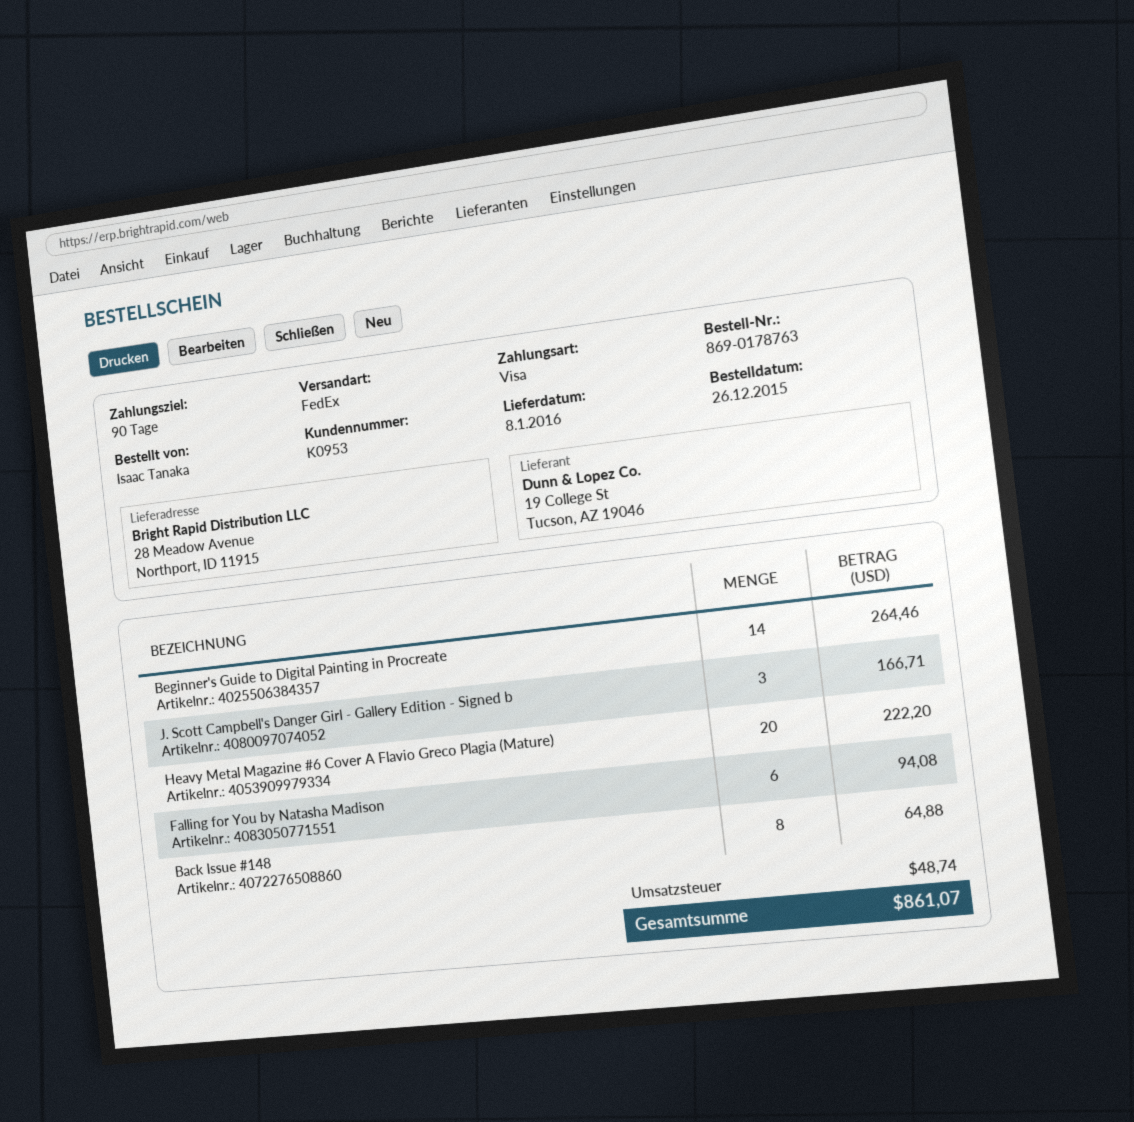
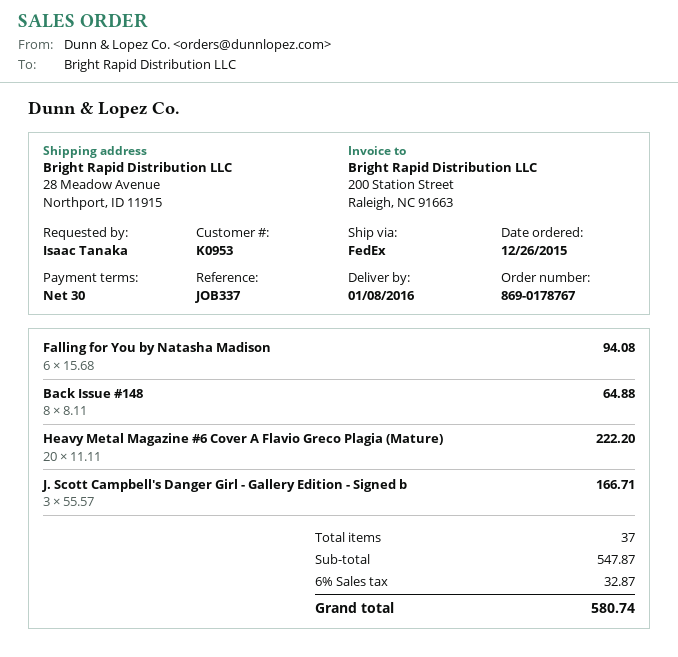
order number: 869-0178763 -> 869-0178767
payment terms: 90 days -> 30 days
Beginner's Guide to Digital Painting in Procreate: 14 for 264.46 -> none
tax: 48.74 -> 32.87
total: 861.07 -> 580.74

